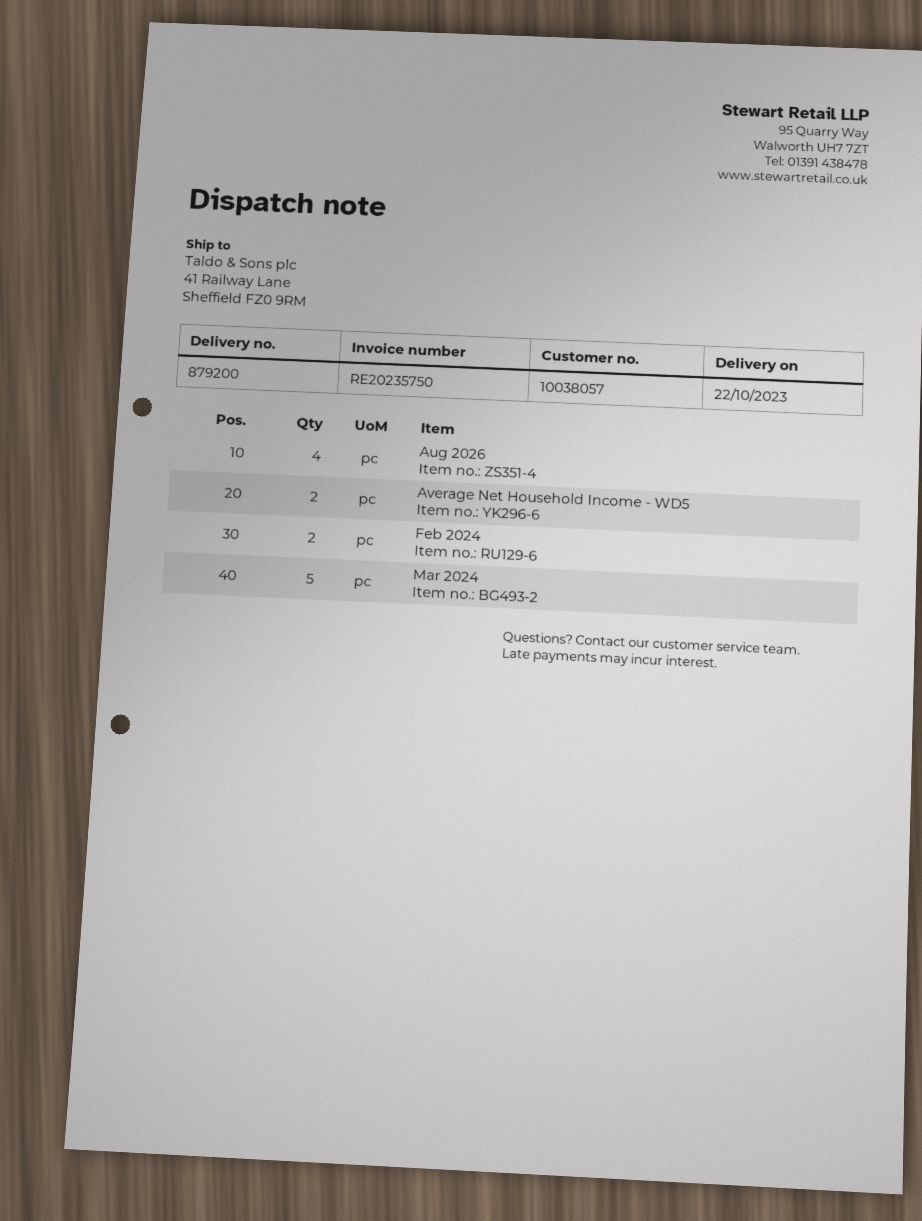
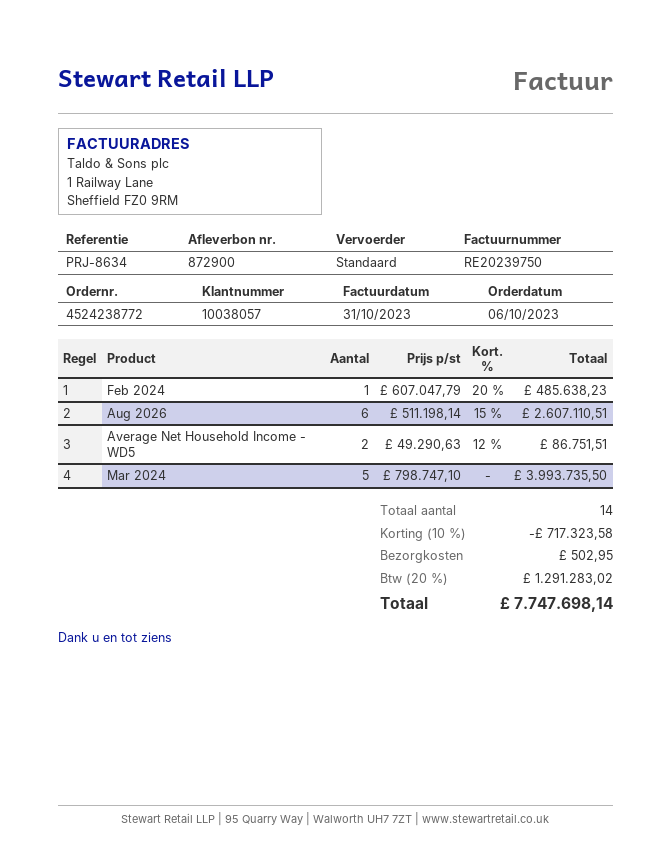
delivery note number: 879200 -> 872900
invoice number: RE20235750 -> RE20239750
Aug 2026: 4 -> 6
Feb 2024: 2 -> 1

